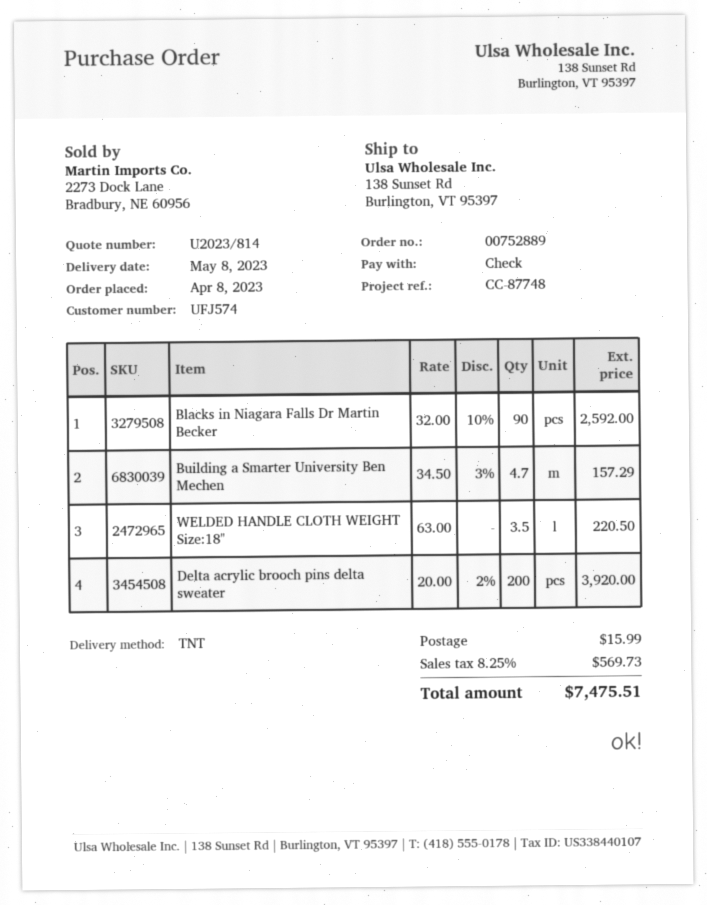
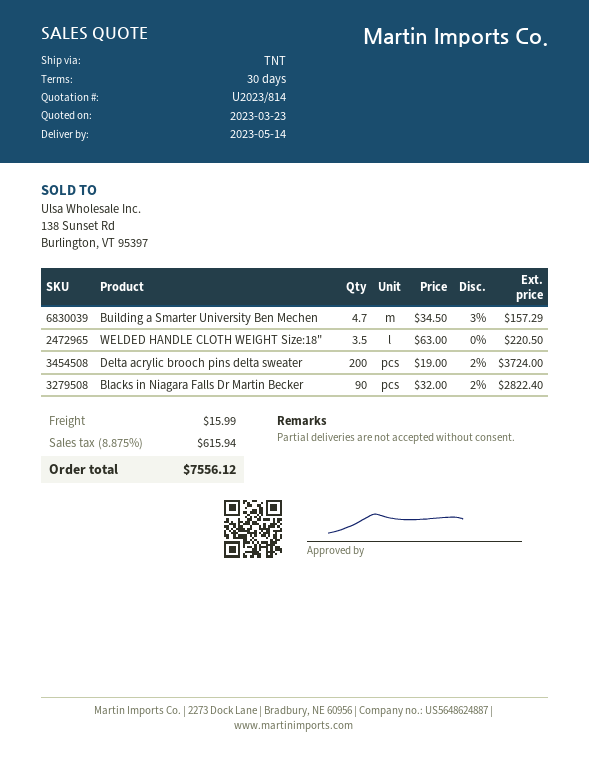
delivery date: 2023-05-08 -> 2023-05-14
Blacks in Niagara Falls Dr Martin Becker: 90 x 32.00 - 10% = 2592.00 -> 90 x 32.00 - 2% = 2822.40
Delta acrylic brooch pins delta sweater: 200 x 20.00 - 2% = 3920.00 -> 200 x 19.00 - 2% = 3724.00
tax: 8.25% = 569.73 -> 8.875% = 615.94
total: 7475.51 -> 7556.12

